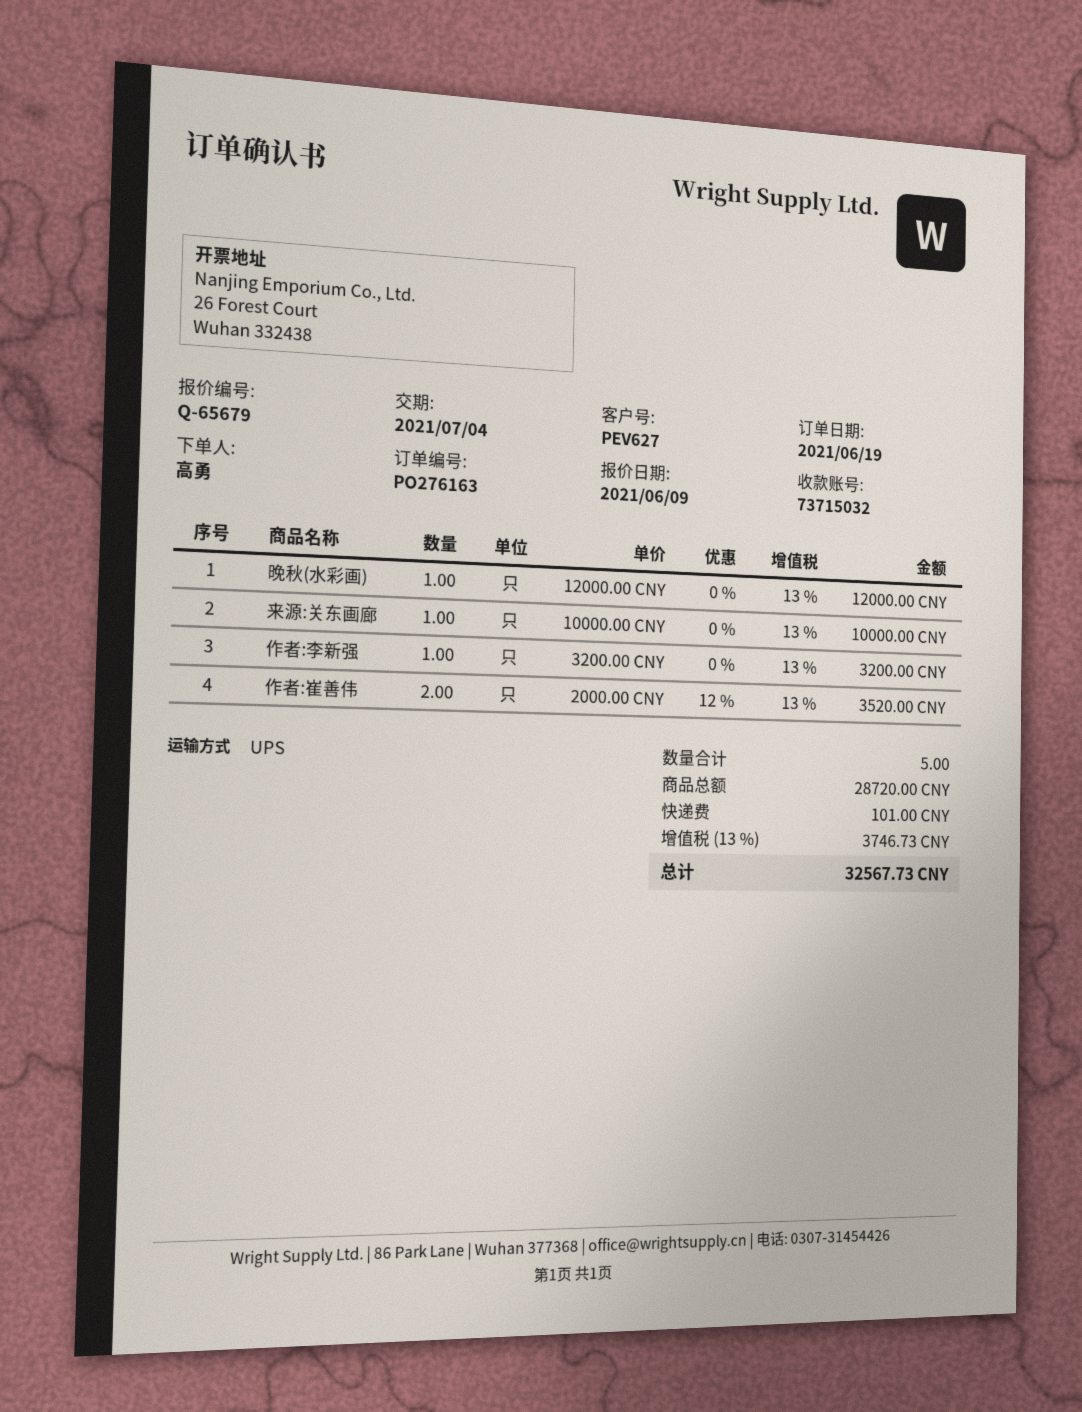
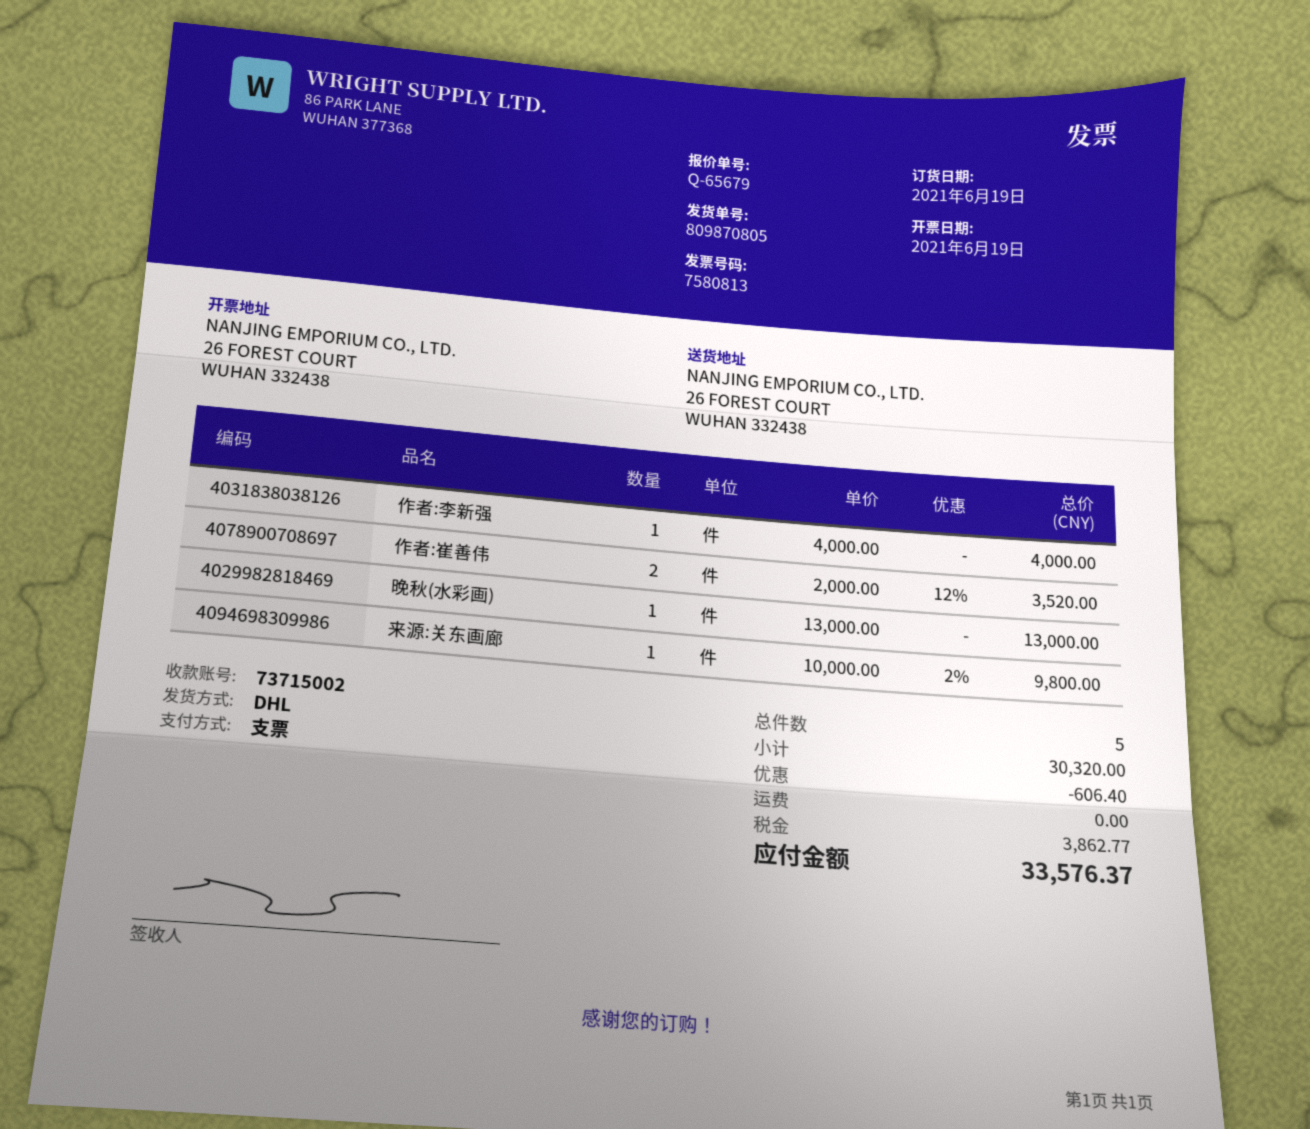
bank account: 73715032 -> 73715002
shipping method: UPS -> DHL
晚秋(水彩画): 1 x 12000.00 = 12000.00 -> 1 x 13000.00 = 13000.00
来源:关东画廊: 1 x 10000.00 = 10000.00 -> 1 x 10000.00 - 2% = 9800.00
作者:李新强: 1 x 3200.00 = 3200.00 -> 1 x 4000.00 = 4000.00
subtotal: 28720.00 -> 30320.00
discount: none -> 606.40
shipping: 101.00 -> 0.00
tax: 3746.73 -> 3862.77
total: 32567.73 -> 33576.37

